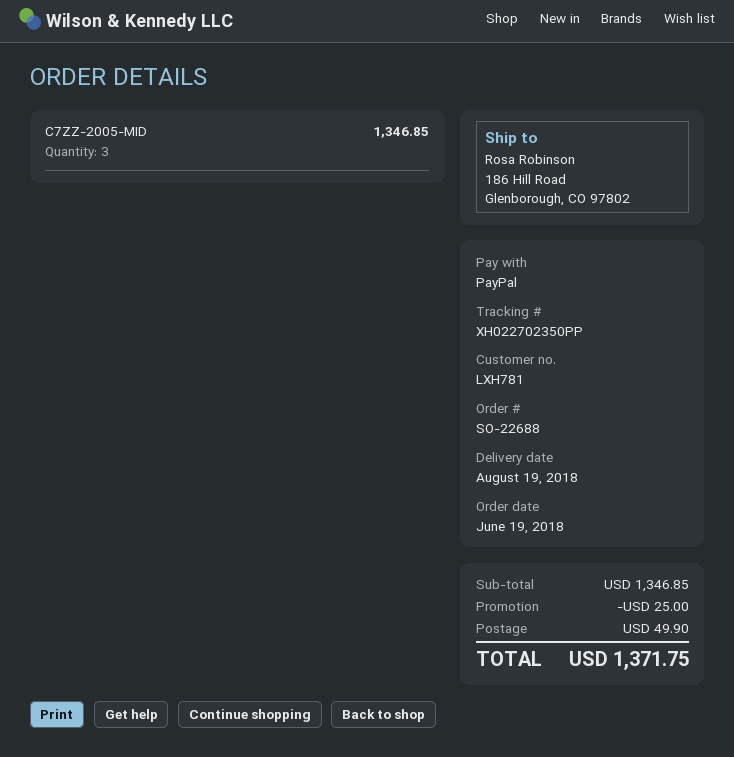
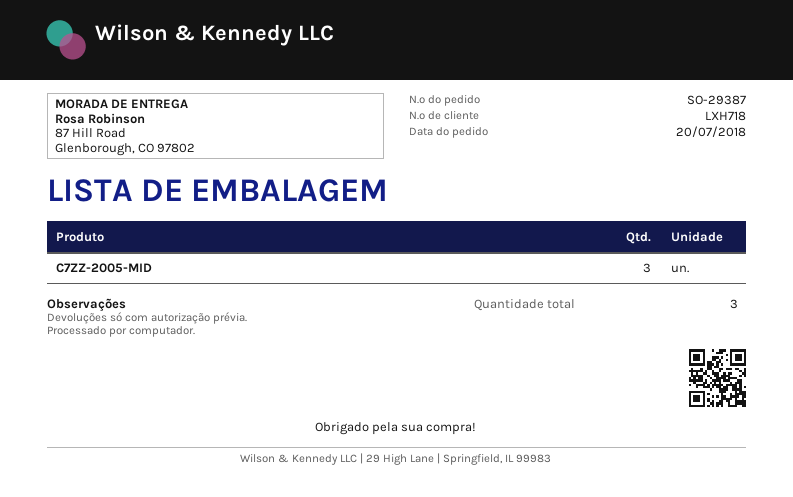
order number: SO-22688 -> SO-29387
order date: 2018-06-19 -> 2018-07-20
customer number: LXH781 -> LXH718
ship to: 186 Hill Road, Glenborough, CO 97802 -> 87 Hill Road, Glenborough, CO 97802

